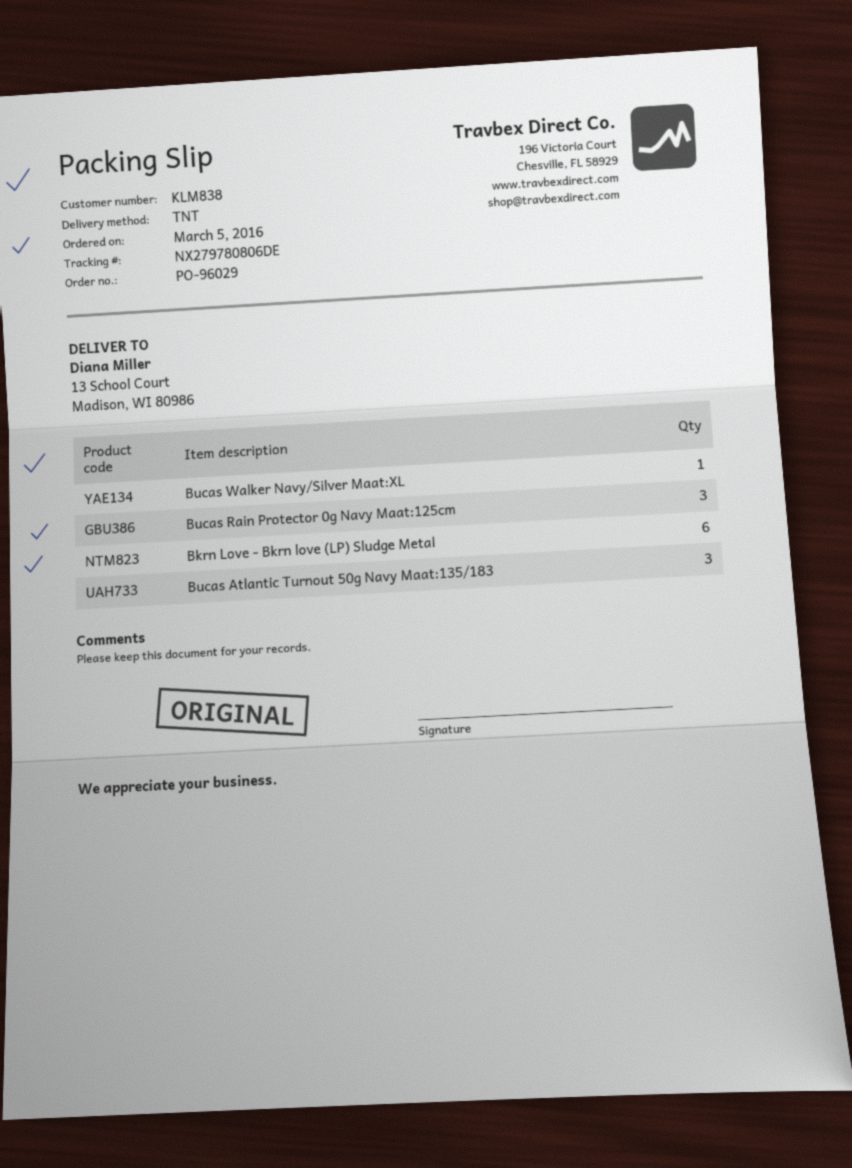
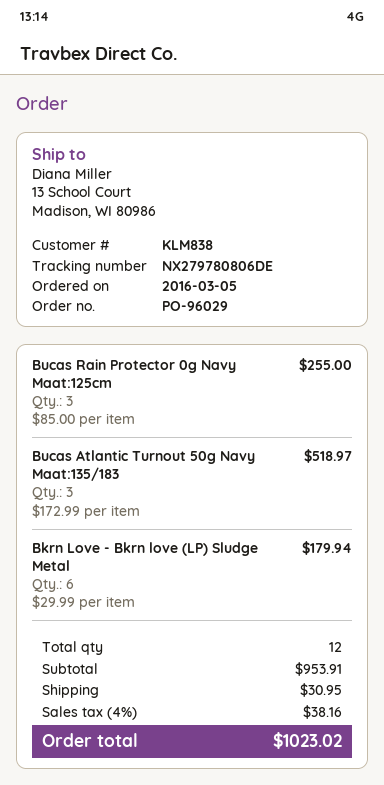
Bucas Walker Navy/Silver Maat:XL: 1 -> none

